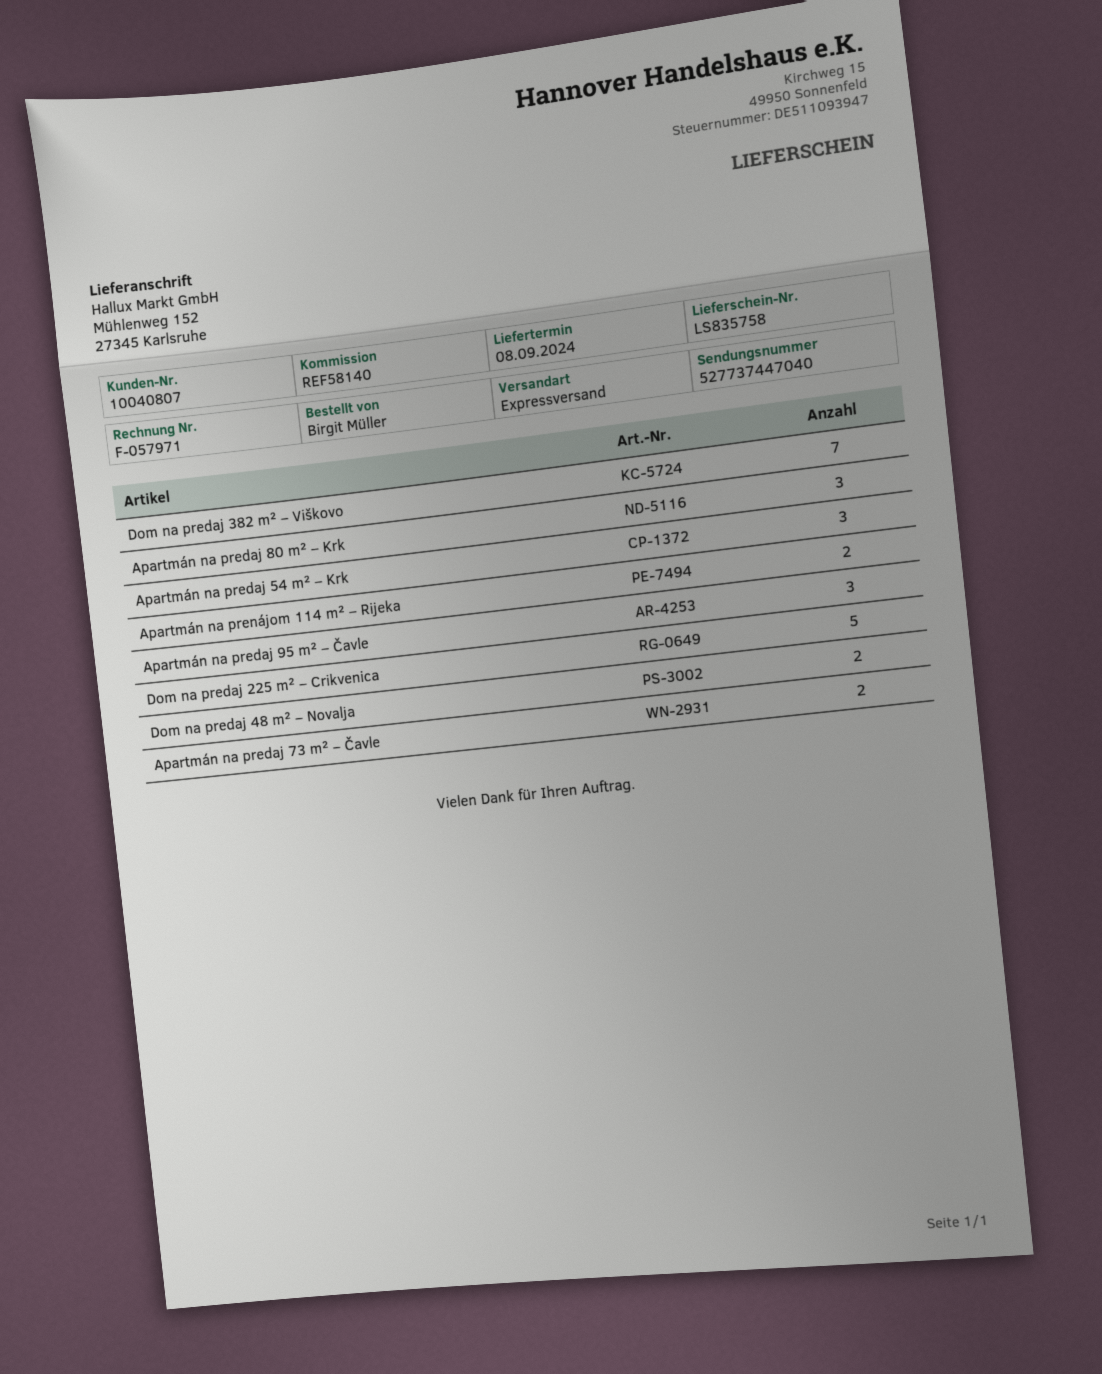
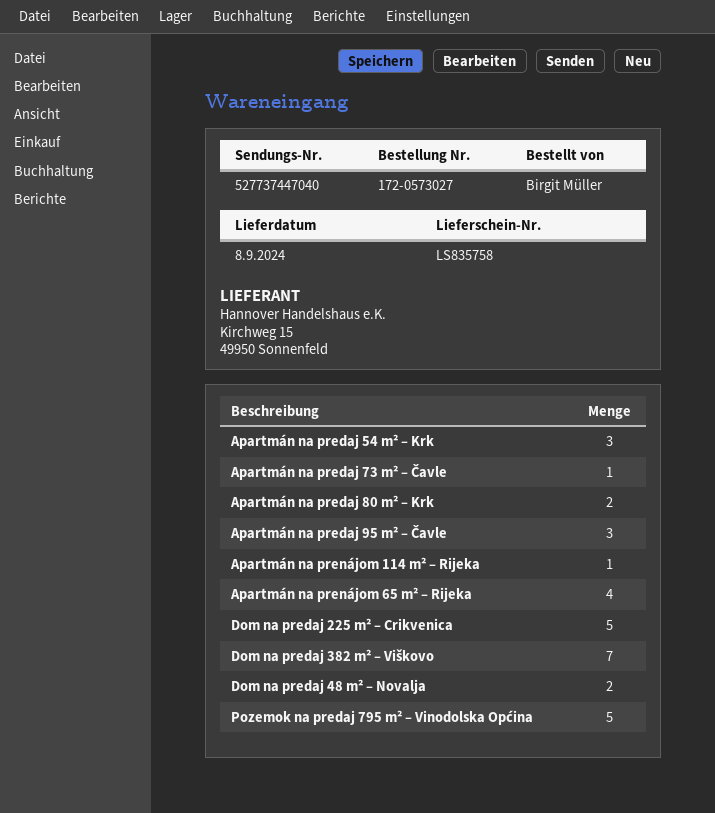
Apartmán na predaj 80 m² – Krk: 3 -> 2
Apartmán na prenájom 114 m² – Rijeka: 2 -> 1
Apartmán na predaj 73 m² – Čavle: 2 -> 1
Apartmán na prenájom 65 m² – Rijeka: none -> 4
Pozemok na predaj 795 m² – Vinodolska Općina: none -> 5

